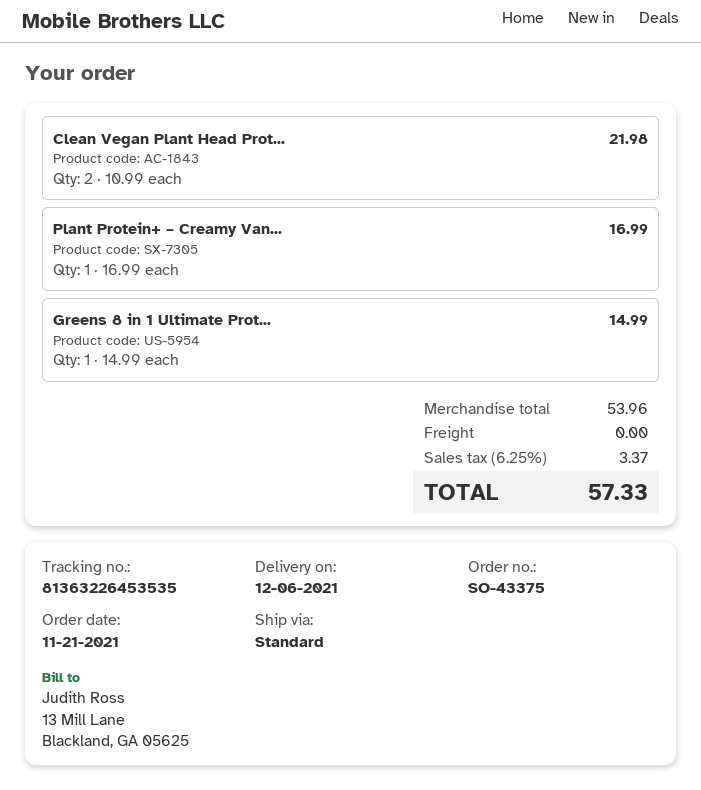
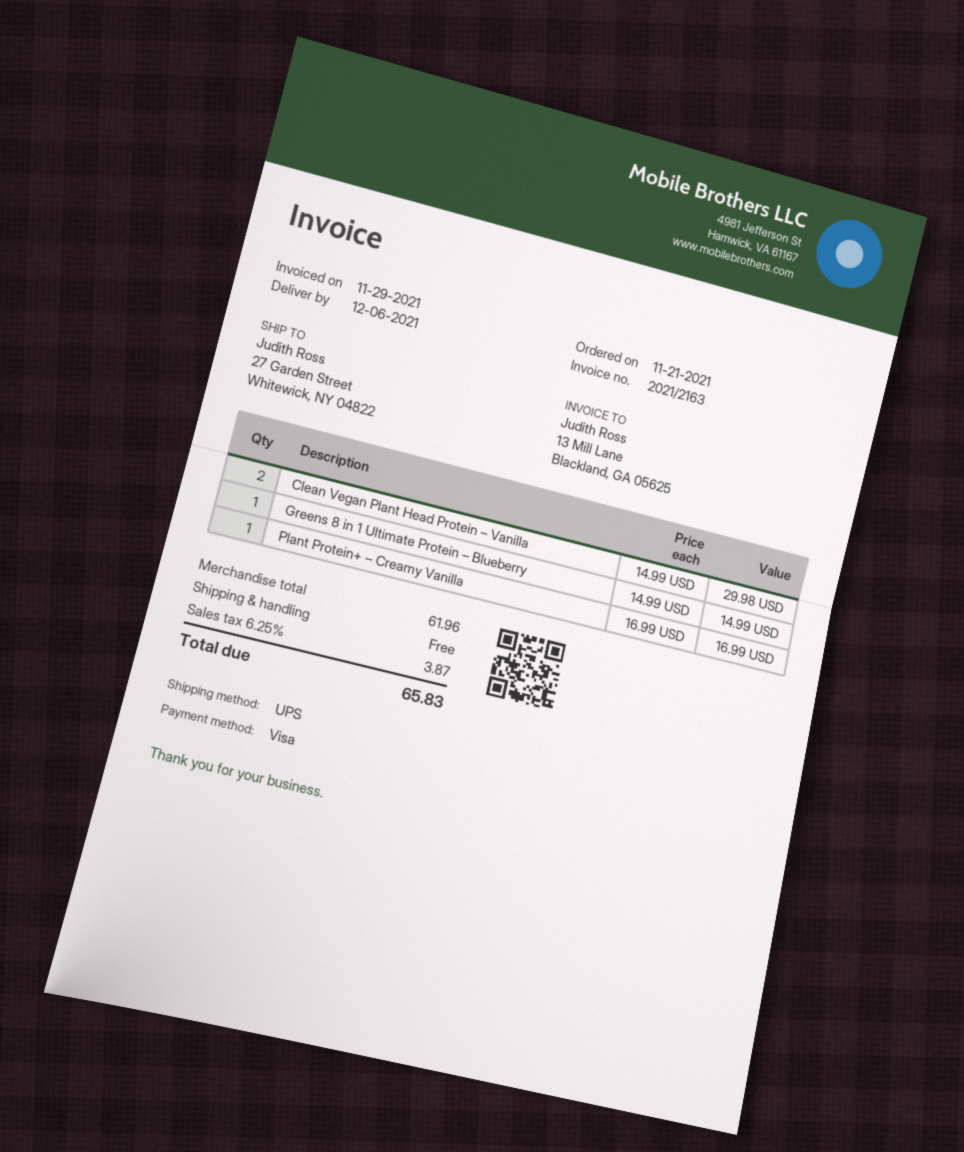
shipping method: standard -> UPS
Clean Vegan Plant Head Prot...: 2 x 10.99 = 21.98 -> 2 x 14.99 = 29.98
subtotal: 53.96 -> 61.96
tax: 6.25% = 3.37 -> 6.25% = 3.87
total: 57.33 -> 65.83

